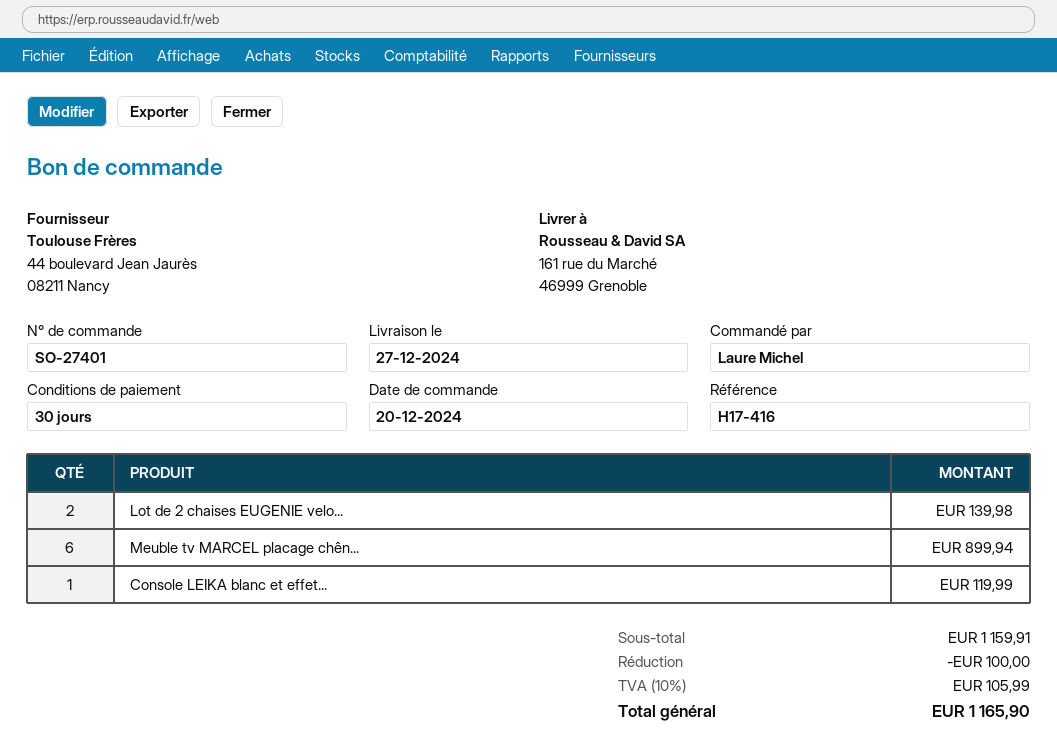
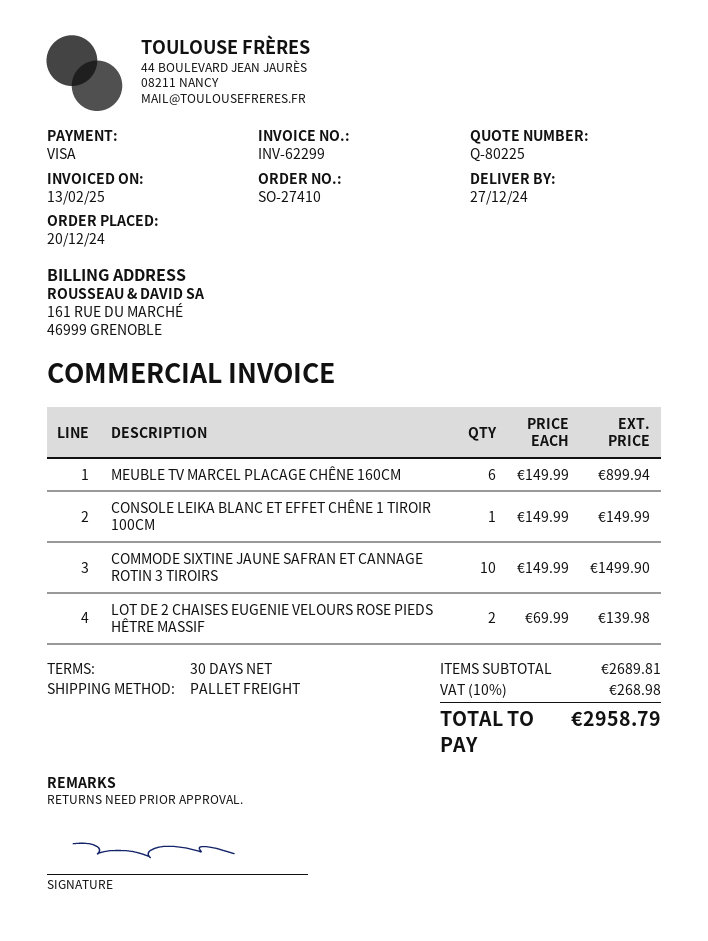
order number: SO-27401 -> SO-27410
Console LEIKA blanc et effet...: 1 for 119.99 -> 1 for 149.99
COMMODE SIXTINE JAUNE SAFRAN ET CANNAGE ROTIN 3 TIROIRS: none -> 10 for 1499.90
subtotal: 1159.91 -> 2689.81
discount: 100.00 -> none
tax: 10% = 105.99 -> 10% = 268.98
total: 1165.90 -> 2958.79

